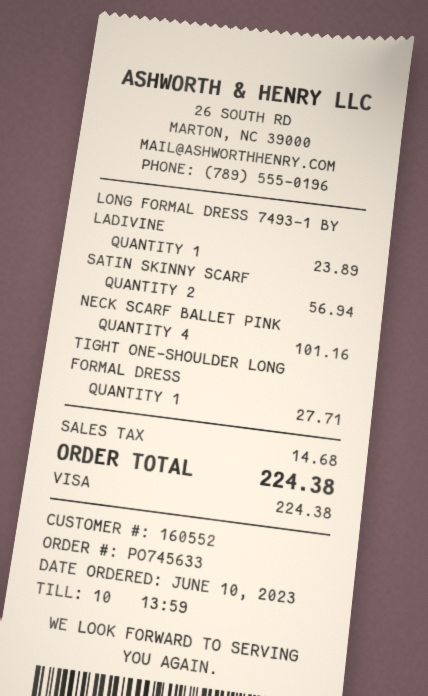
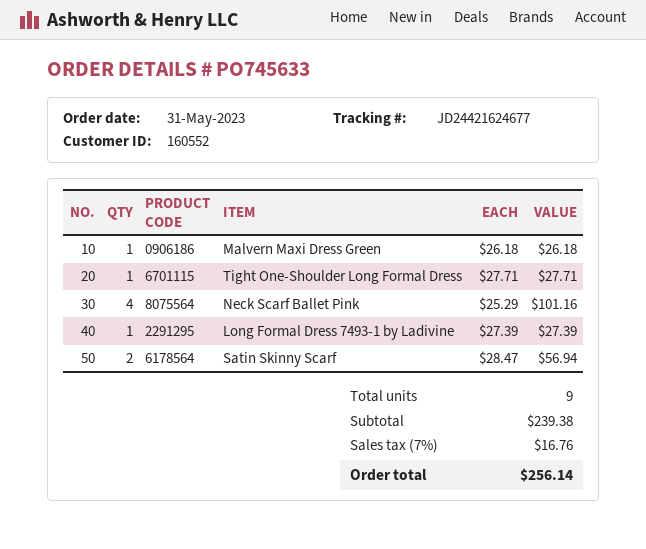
order date: 2023-06-10 -> 2023-05-31
LONG FORMAL DRESS 7493-1 BY LADIVINE: 1 for 23.89 -> 1 for 27.39
Malvern Maxi Dress Green: none -> 1 for 26.18
tax: 14.68 -> 16.76
total: 224.38 -> 256.14

